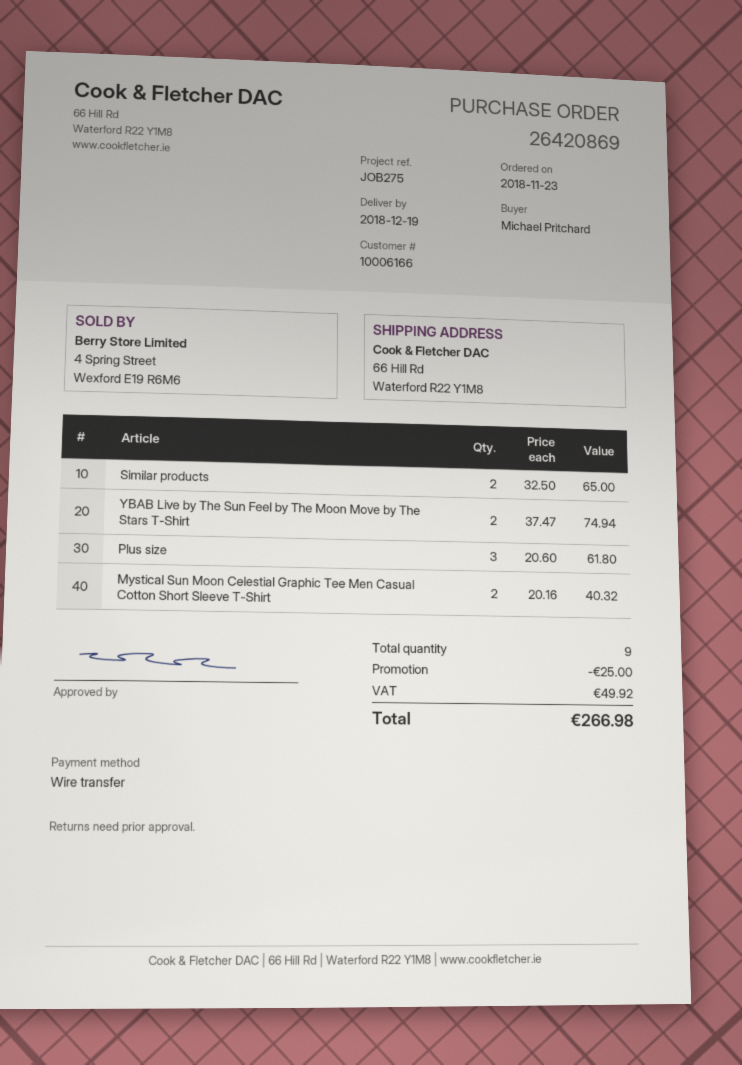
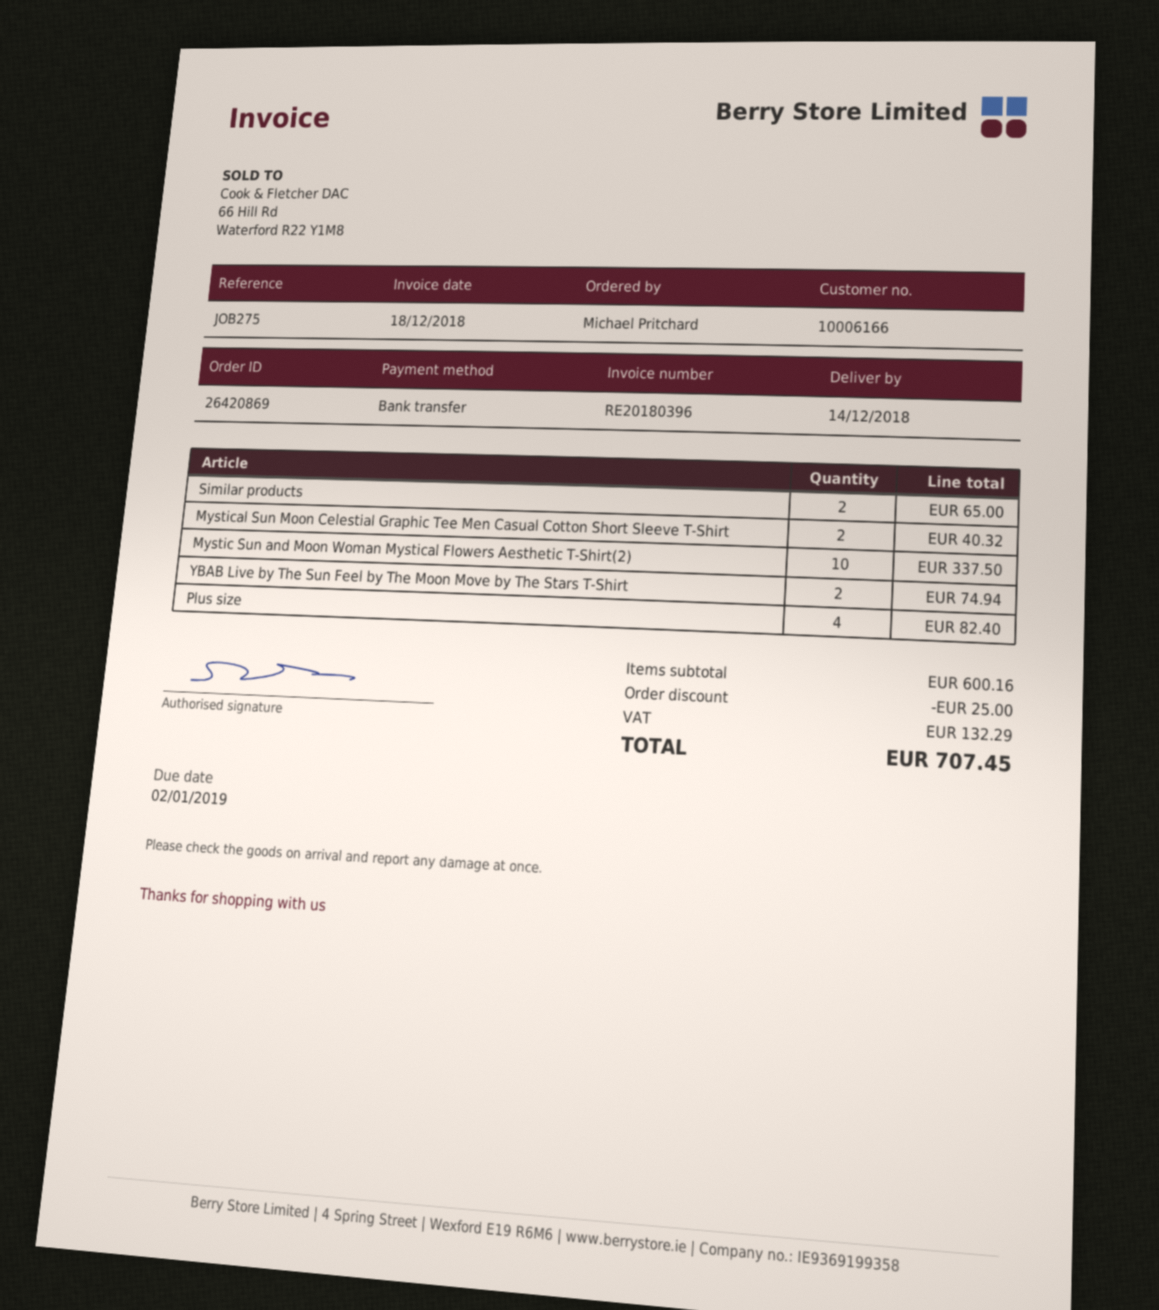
delivery date: 2018-12-19 -> 2018-12-14
Plus size: 3 for 61.80 -> 4 for 82.40
Mystic Sun and Moon Woman Mystical Flowers Aesthetic T-Shirt(2): none -> 10 for 337.50
tax: 49.92 -> 132.29
total: 266.98 -> 707.45

